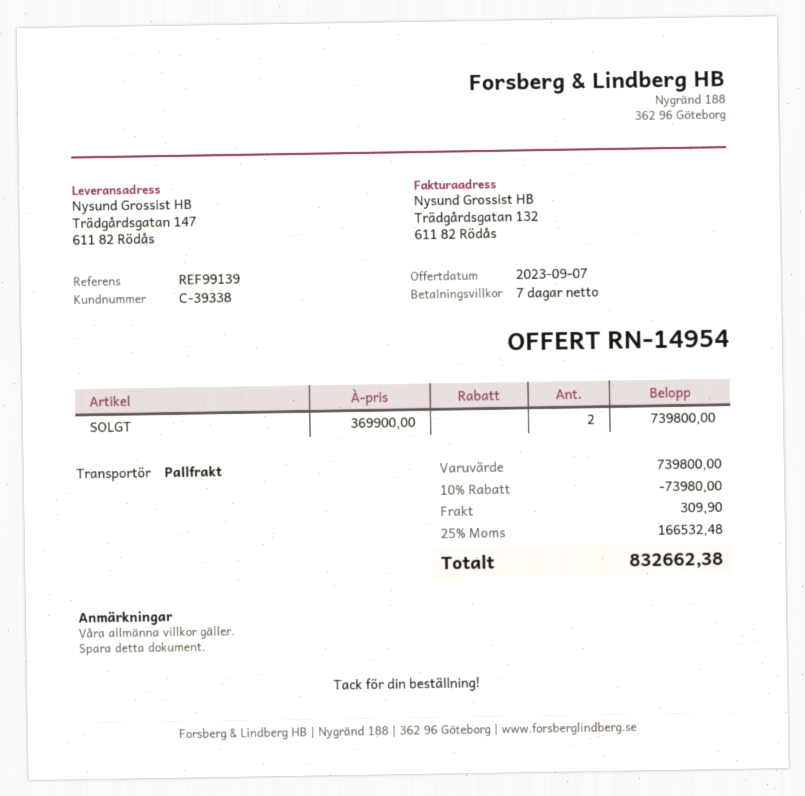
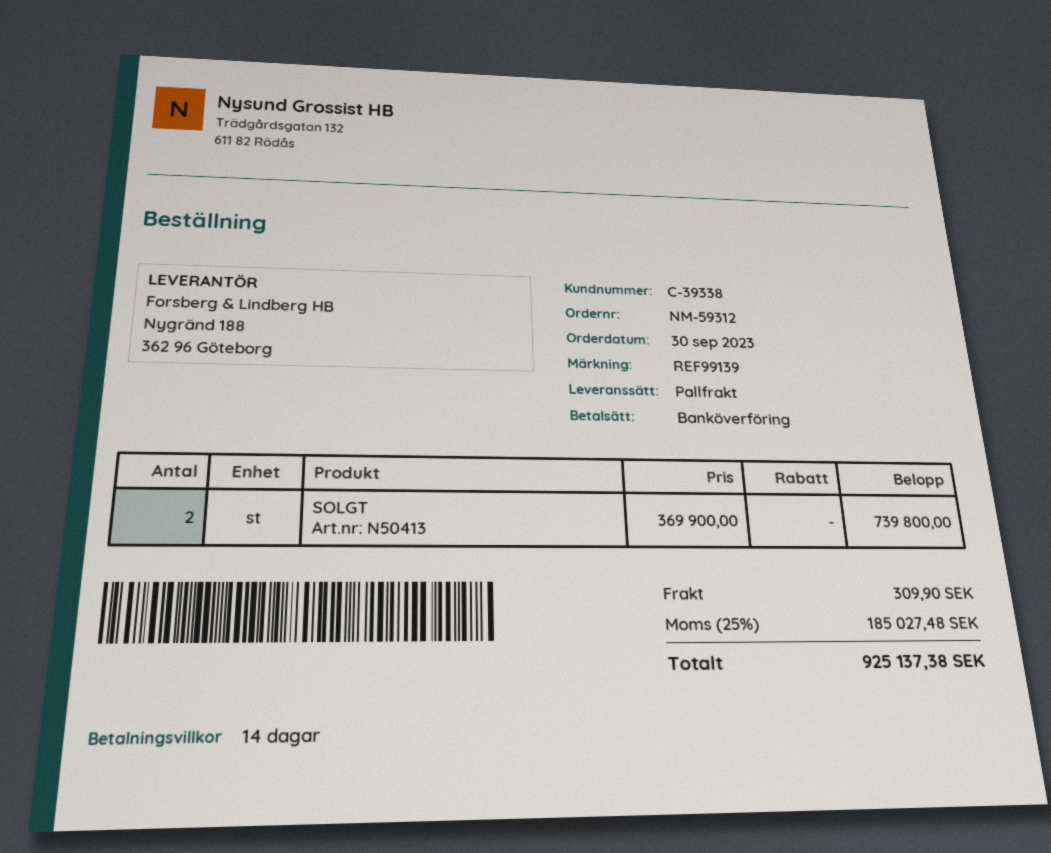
payment terms: 7 days -> 14 days
discount: 10% = 73980.00 -> none
tax: 25% = 166532.48 -> 25% = 185027.48
total: 832662.38 -> 925137.38

